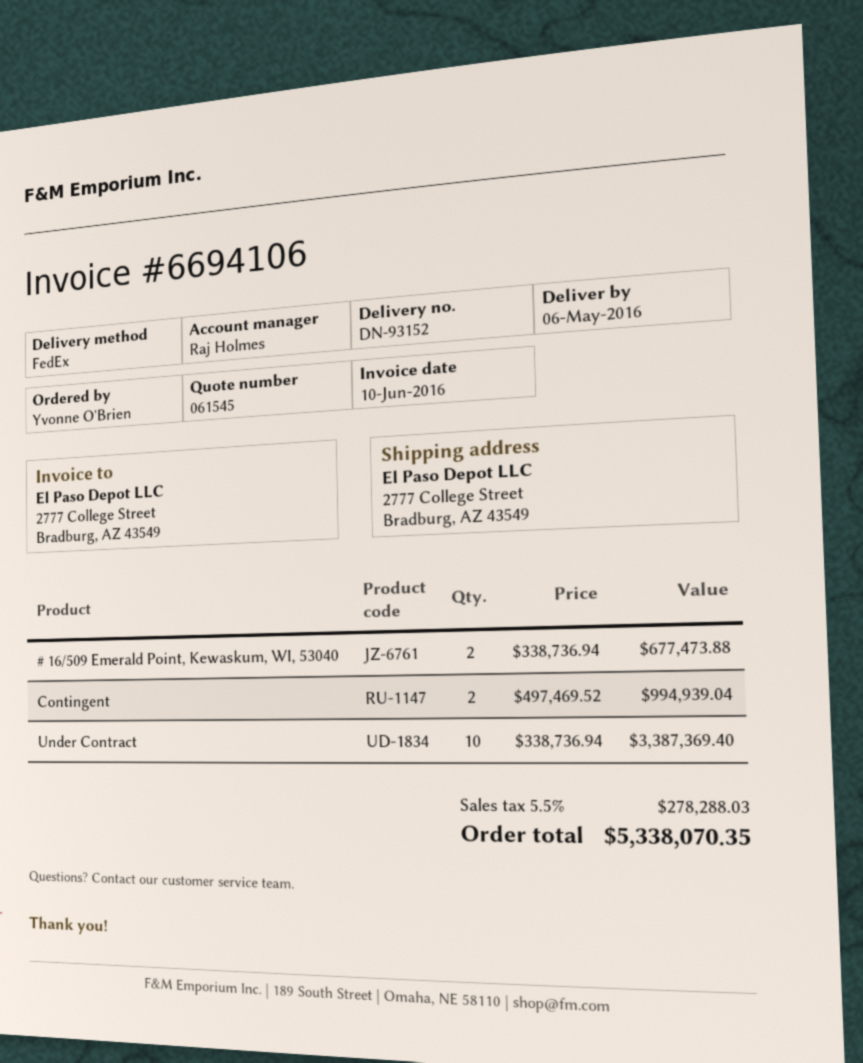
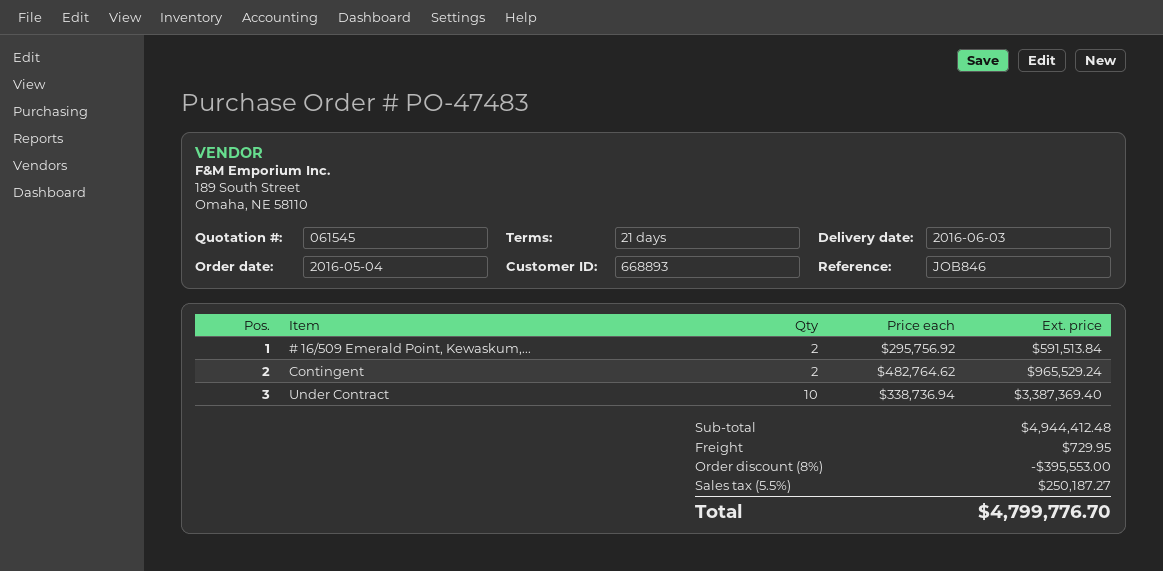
delivery date: 2016-05-06 -> 2016-06-03
# 16/509 Emerald Point, Kewaskum, WI, 53040: 2 x 338736.94 = 677473.88 -> 2 x 295756.92 = 591513.84
Contingent: 2 x 497469.52 = 994939.04 -> 2 x 482764.62 = 965529.24
discount: none -> 8% = 395553.00
shipping: none -> 729.95
tax: 5.5% = 278288.03 -> 5.5% = 250187.27
total: 5338070.35 -> 4799776.70

